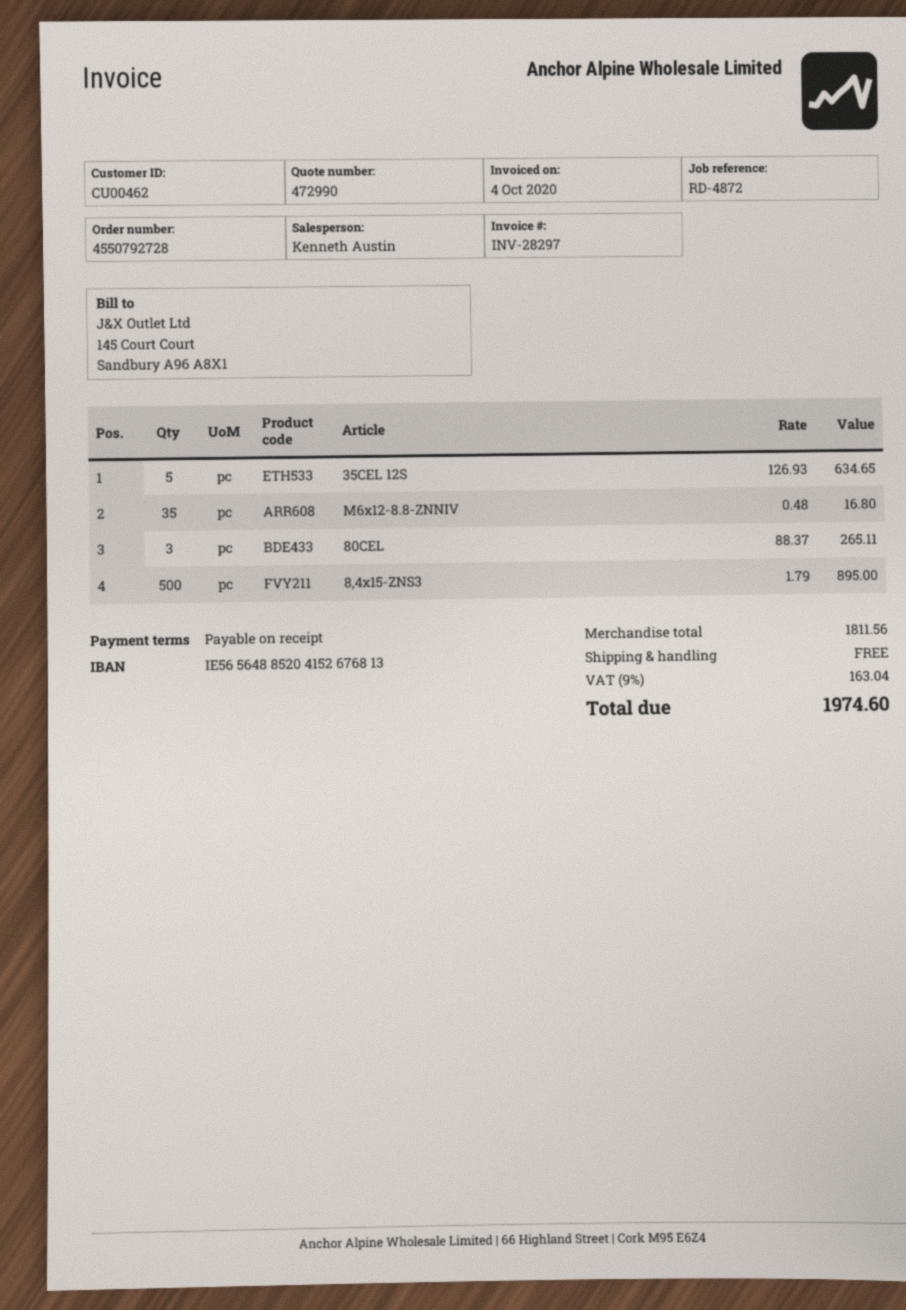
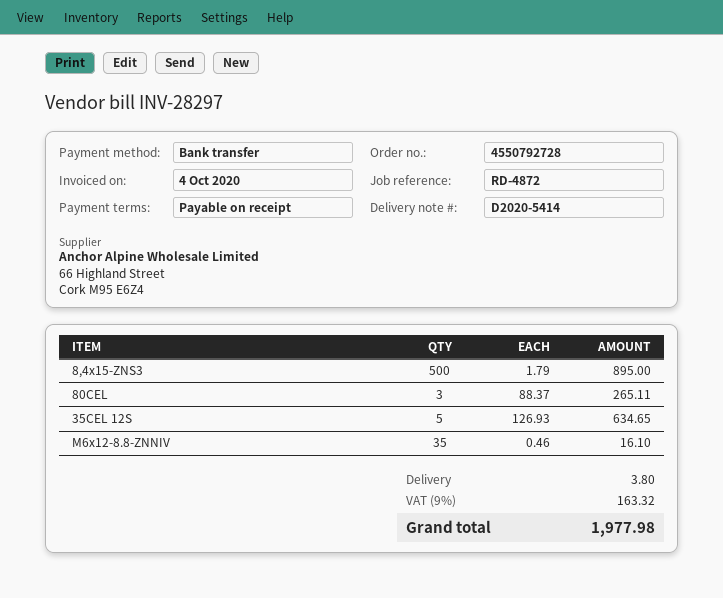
M6x12-8.8-ZNNIV: 35 x 0.48 = 16.80 -> 35 x 0.46 = 16.10
shipping: 0.00 -> 3.80
tax: 9% = 163.04 -> 9% = 163.32
total: 1974.60 -> 1977.98

